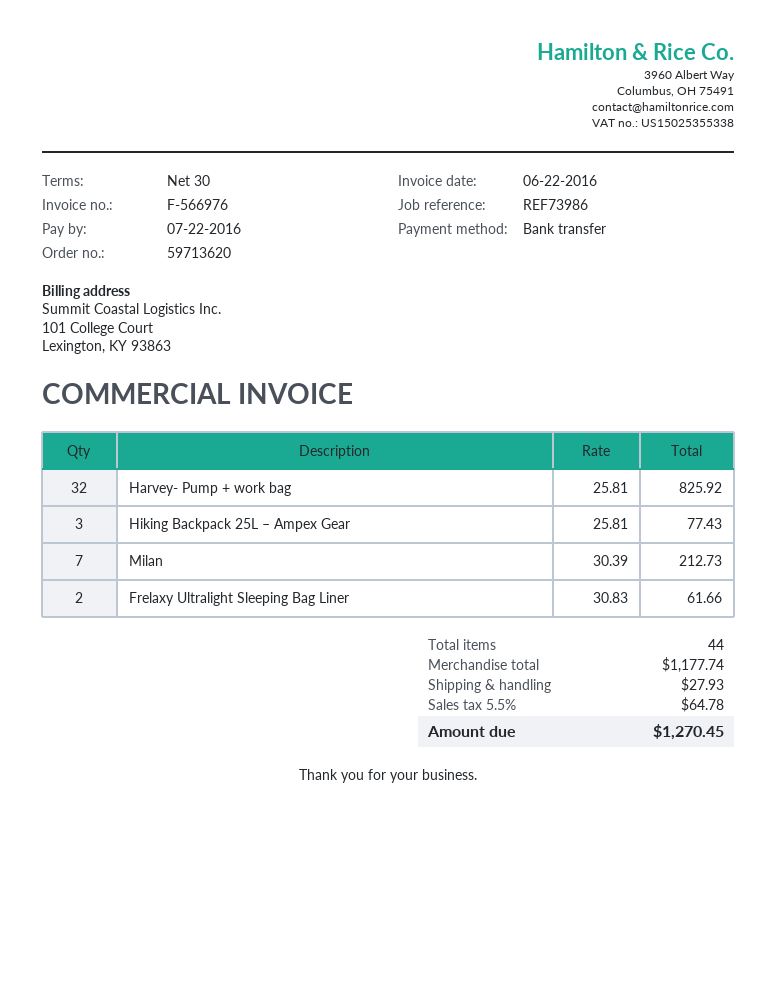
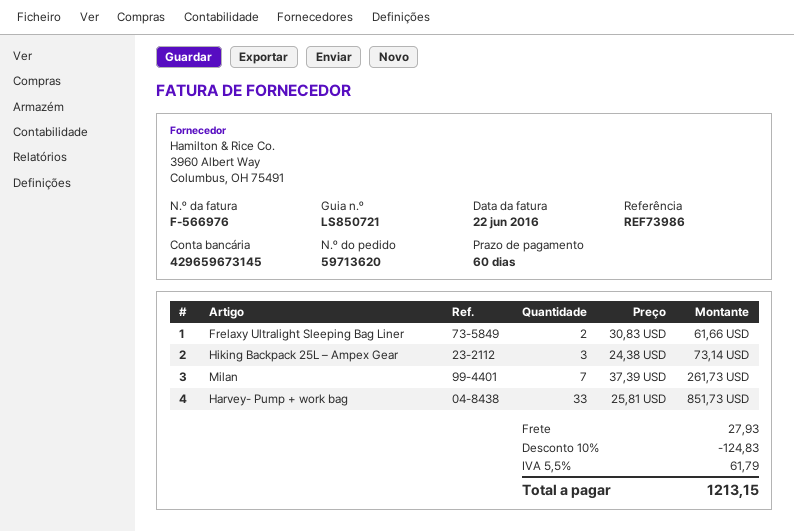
payment terms: 30 days -> 60 days
Harvey- Pump + work bag: 32 x 25.81 = 825.92 -> 33 x 25.81 = 851.73
Hiking Backpack 25L – Ampex Gear: 3 x 25.81 = 77.43 -> 3 x 24.38 = 73.14
Milan: 7 x 30.39 = 212.73 -> 7 x 37.39 = 261.73
discount: none -> 10% = 124.83
tax: 5.5% = 64.78 -> 5.5% = 61.79
total: 1270.45 -> 1213.15

